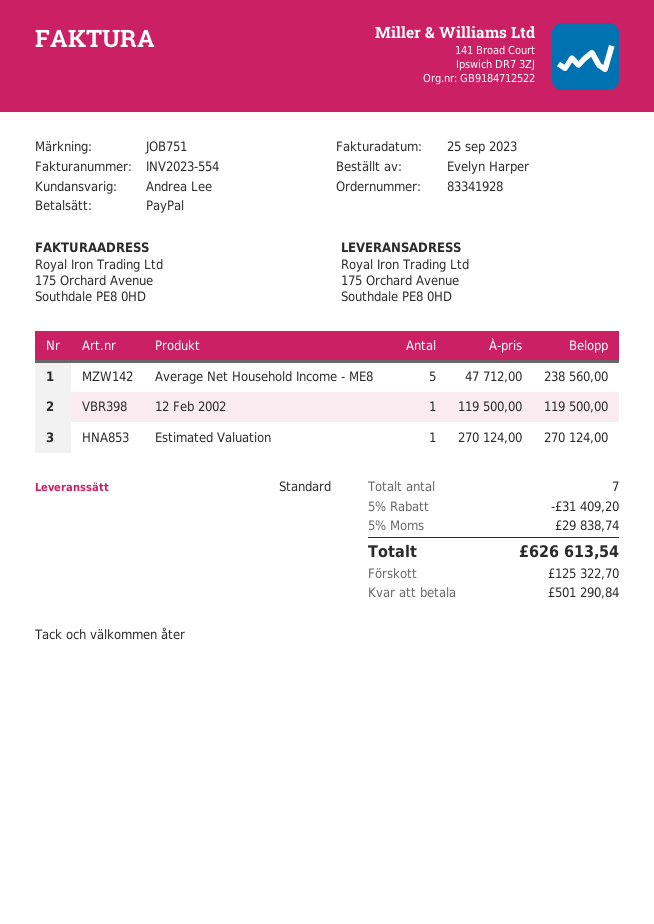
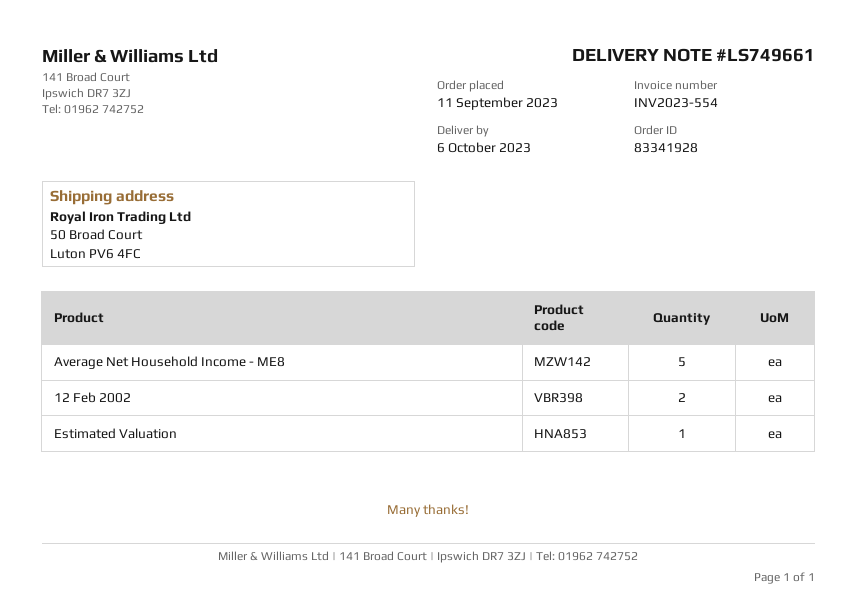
ship to: 175 Orchard Avenue, Southdale PE8 0HD -> 50 Broad Court, Luton PV6 4FC
12 Feb 2002: 1 -> 2

